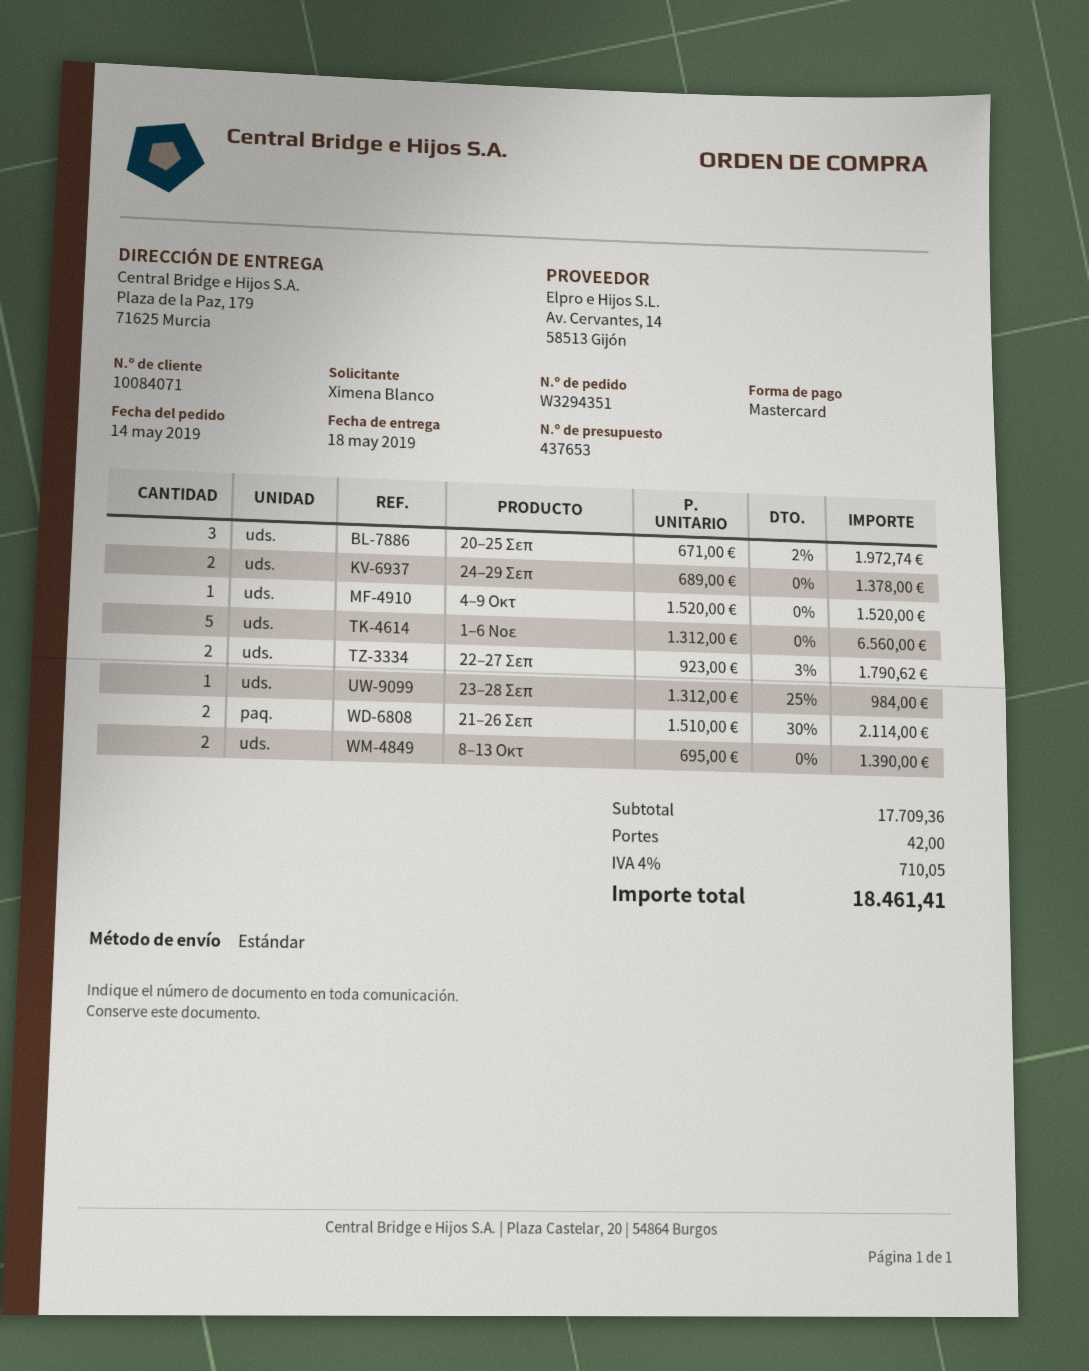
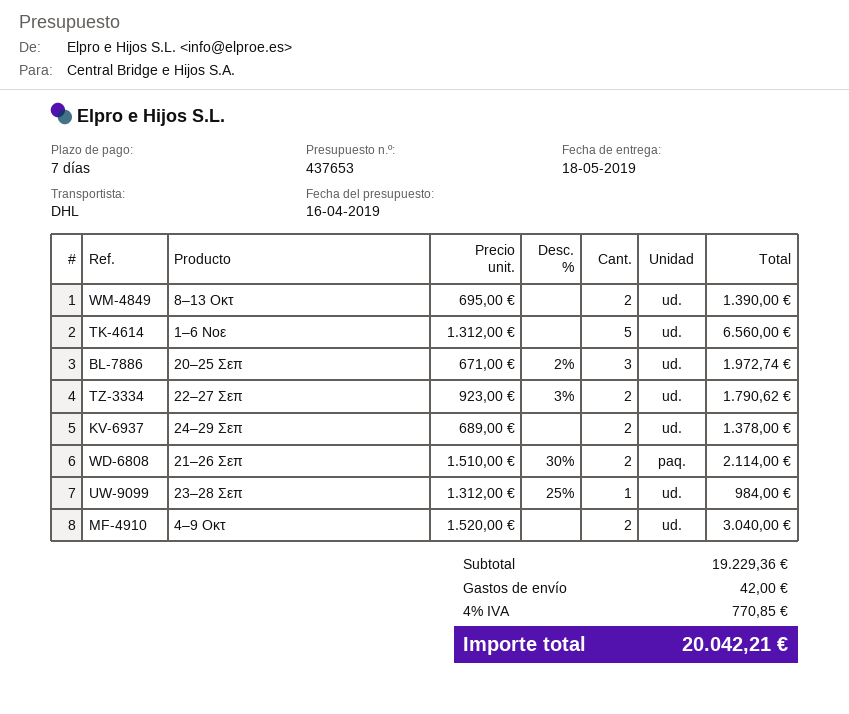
shipping method: standard -> DHL
4–9 Οκτ: 1 x 1520.00 = 1520.00 -> 2 x 1520.00 = 3040.00
subtotal: 17709.36 -> 19229.36
tax: 4% = 710.05 -> 4% = 770.85
total: 18461.41 -> 20042.21

